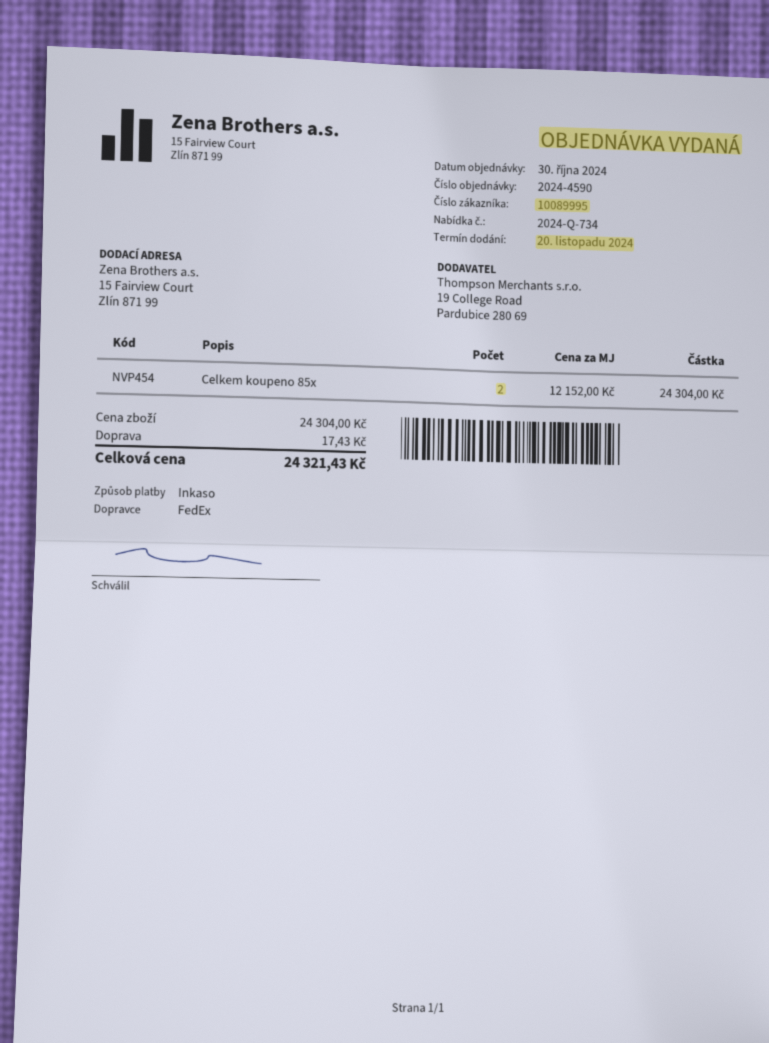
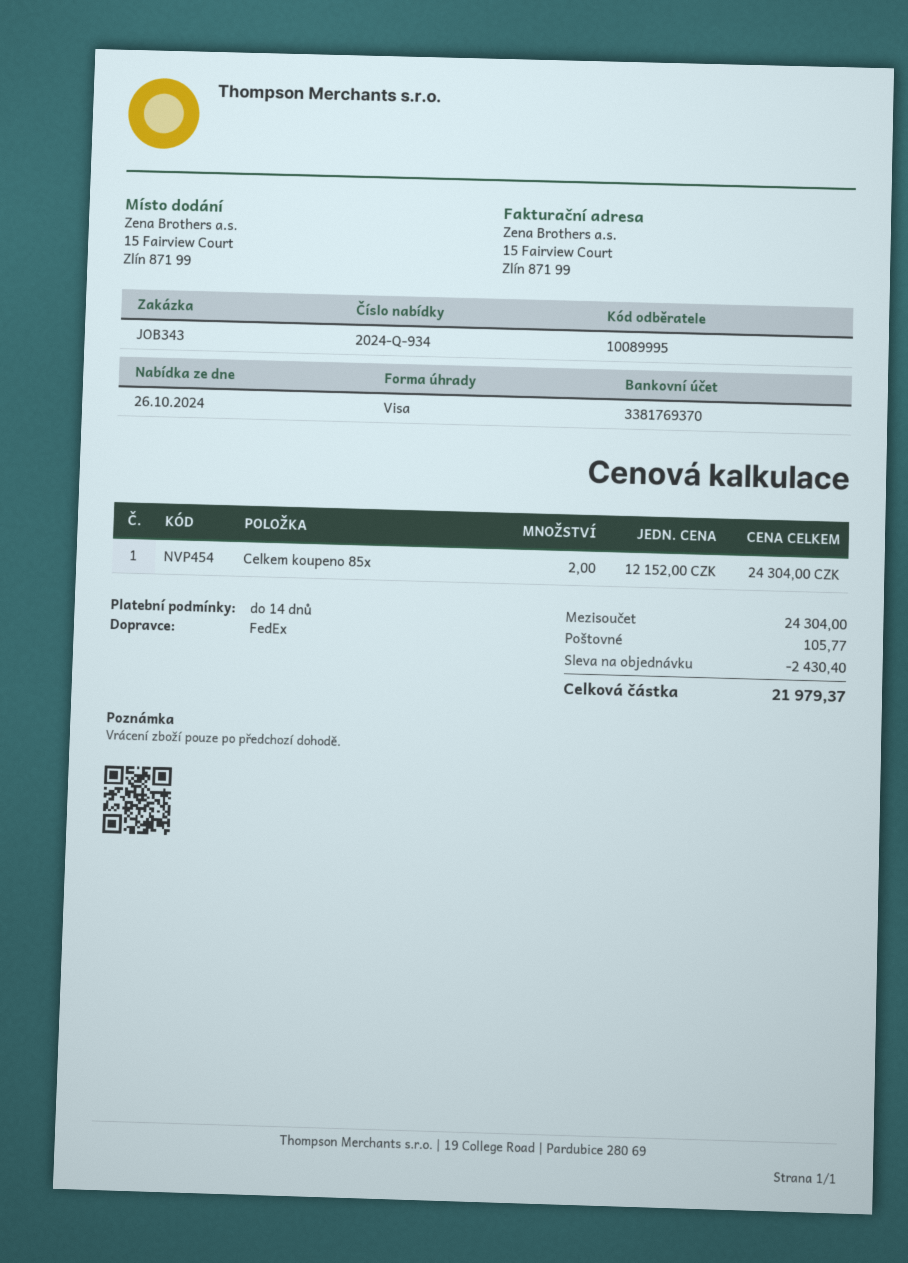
quote number: 2024-Q-734 -> 2024-Q-934
payment method: direct debit -> Visa
discount: none -> 2430.40
shipping: 17.43 -> 105.77
total: 24321.43 -> 21979.37

